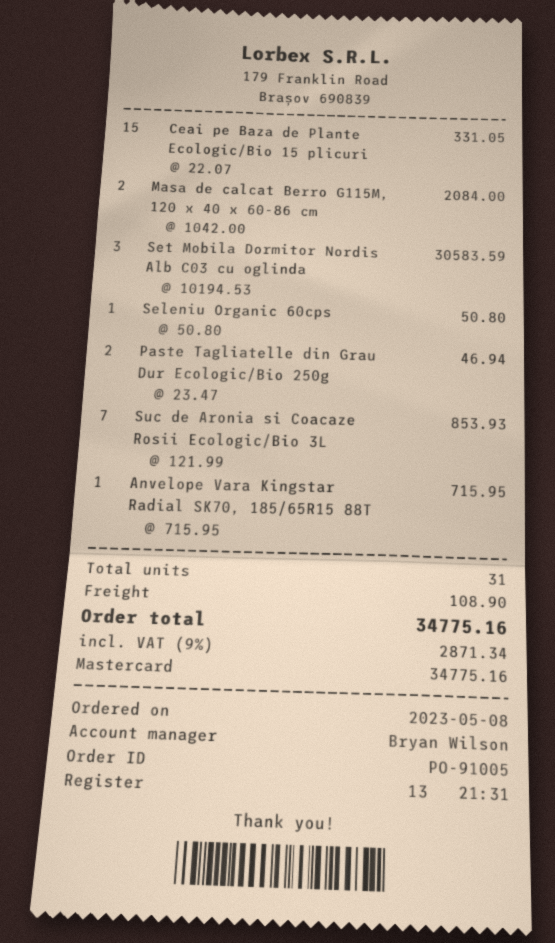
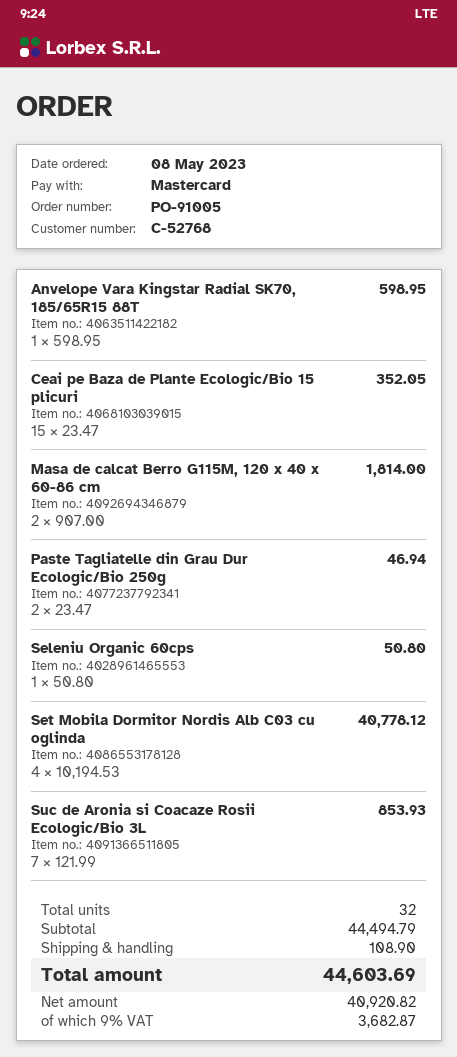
Ceai pe Baza de Plante Ecologic/Bio 15 plicuri: 15 x 22.07 = 331.05 -> 15 x 23.47 = 352.05
Masa de calcat Berro G115M, 120 x 40 x 60-86 cm: 2 x 1042.00 = 2084.00 -> 2 x 907.00 = 1814.00
Set Mobila Dormitor Nordis Alb C03 cu oglinda: 3 x 10194.53 = 30583.59 -> 4 x 10194.53 = 40778.12
Anvelope Vara Kingstar Radial SK70, 185/65R15 88T: 1 x 715.95 = 715.95 -> 1 x 598.95 = 598.95
total quantity: 31 -> 32
tax: 9% = 2871.34 -> 9% = 3682.87
total: 34775.16 -> 44603.69

